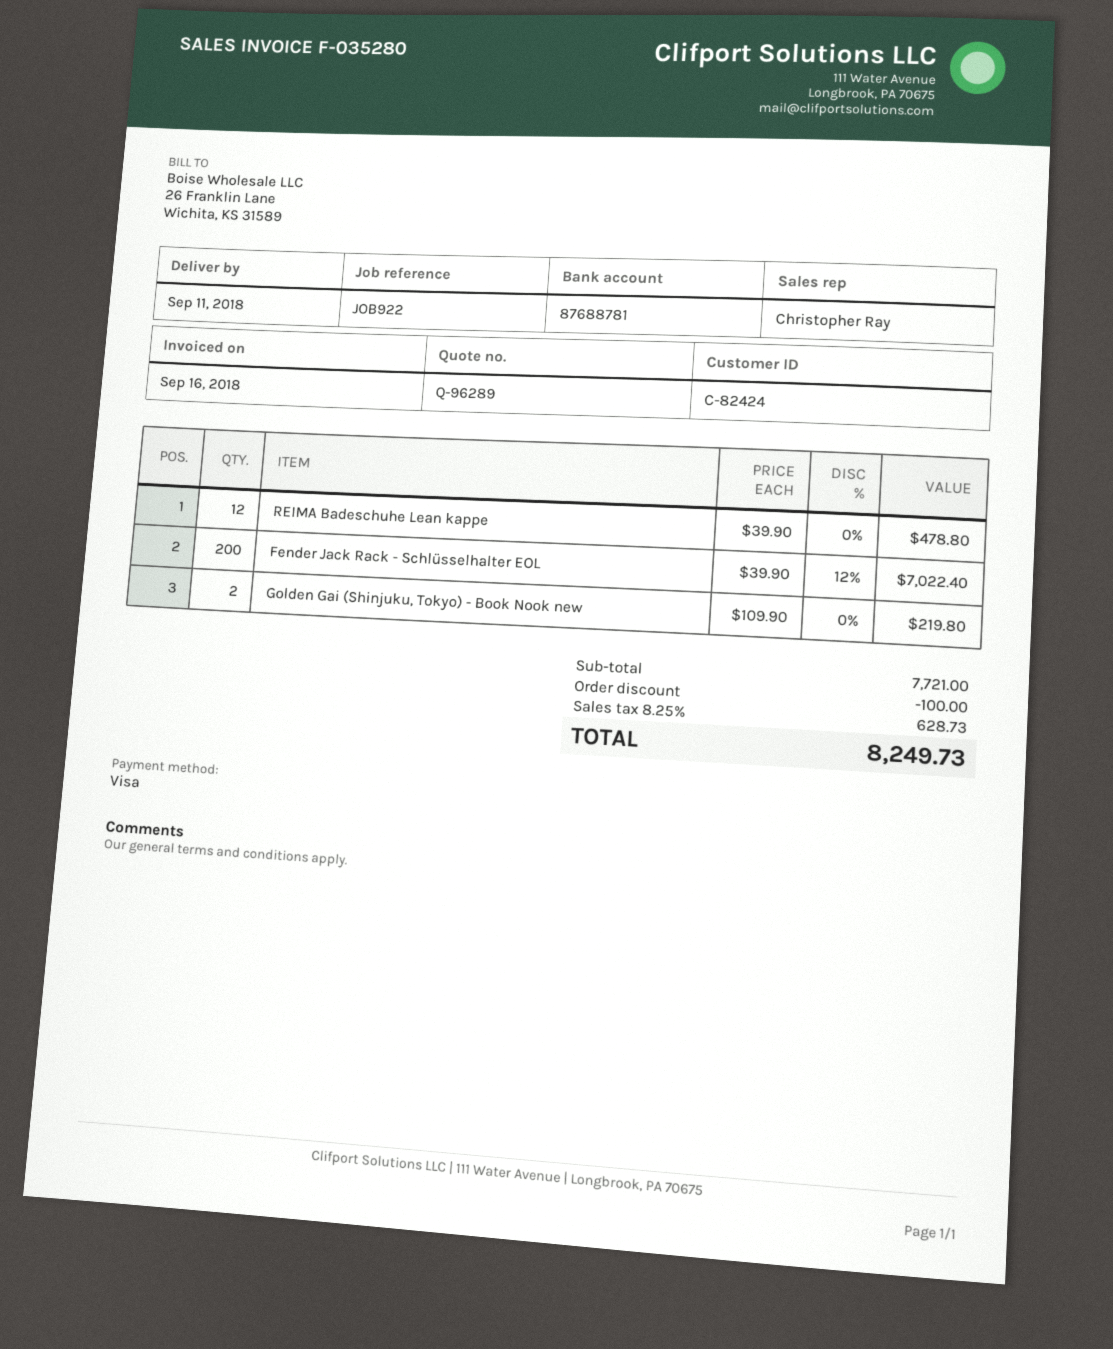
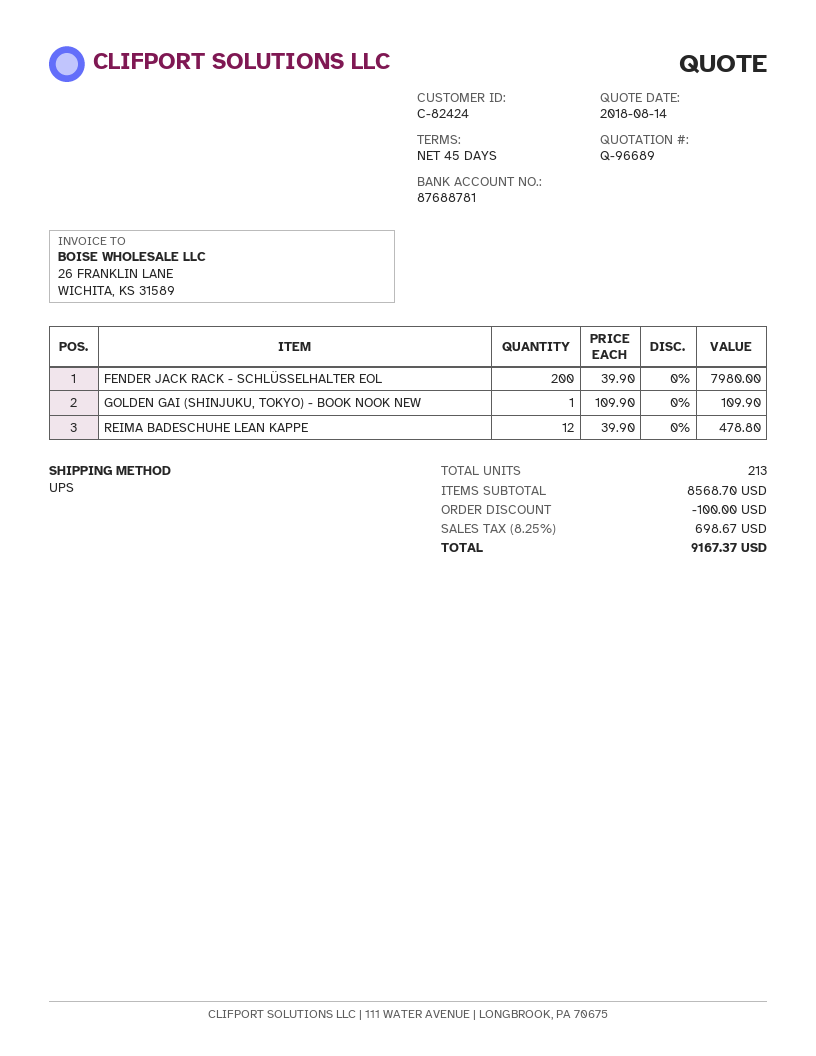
quote number: Q-96289 -> Q-96689
Fender Jack Rack - Schlüsselhalter EOL: 200 x 39.90 - 12% = 7022.40 -> 200 x 39.90 = 7980.00
Golden Gai (Shinjuku, Tokyo) - Book Nook new: 2 x 109.90 = 219.80 -> 1 x 109.90 = 109.90
subtotal: 7721.00 -> 8568.70
tax: 8.25% = 628.73 -> 8.25% = 698.67
total: 8249.73 -> 9167.37

